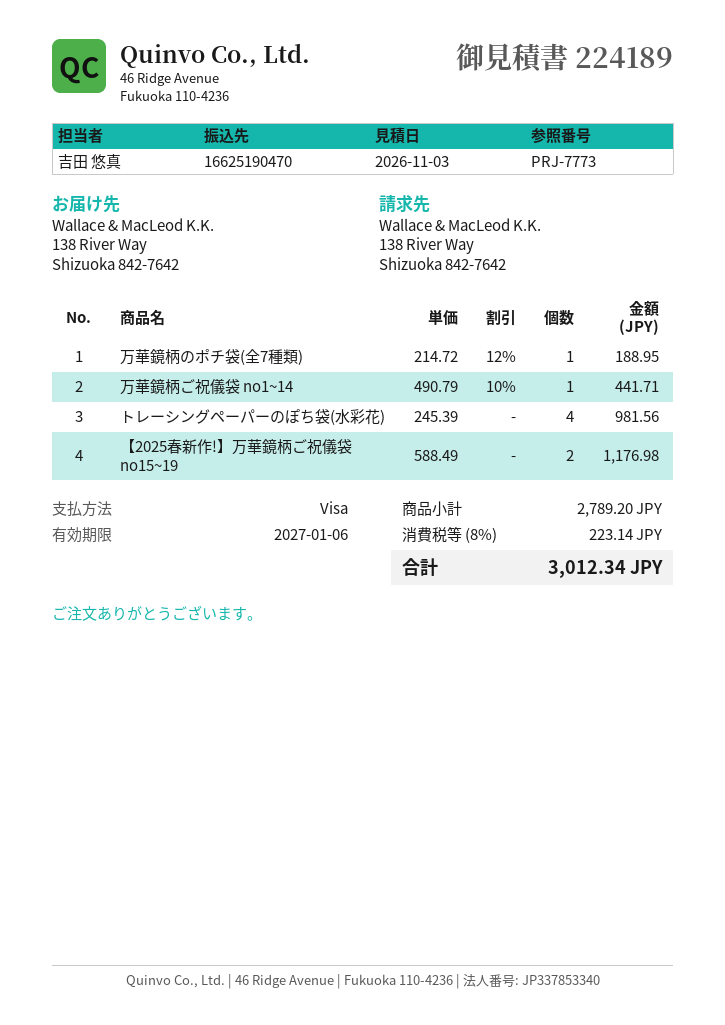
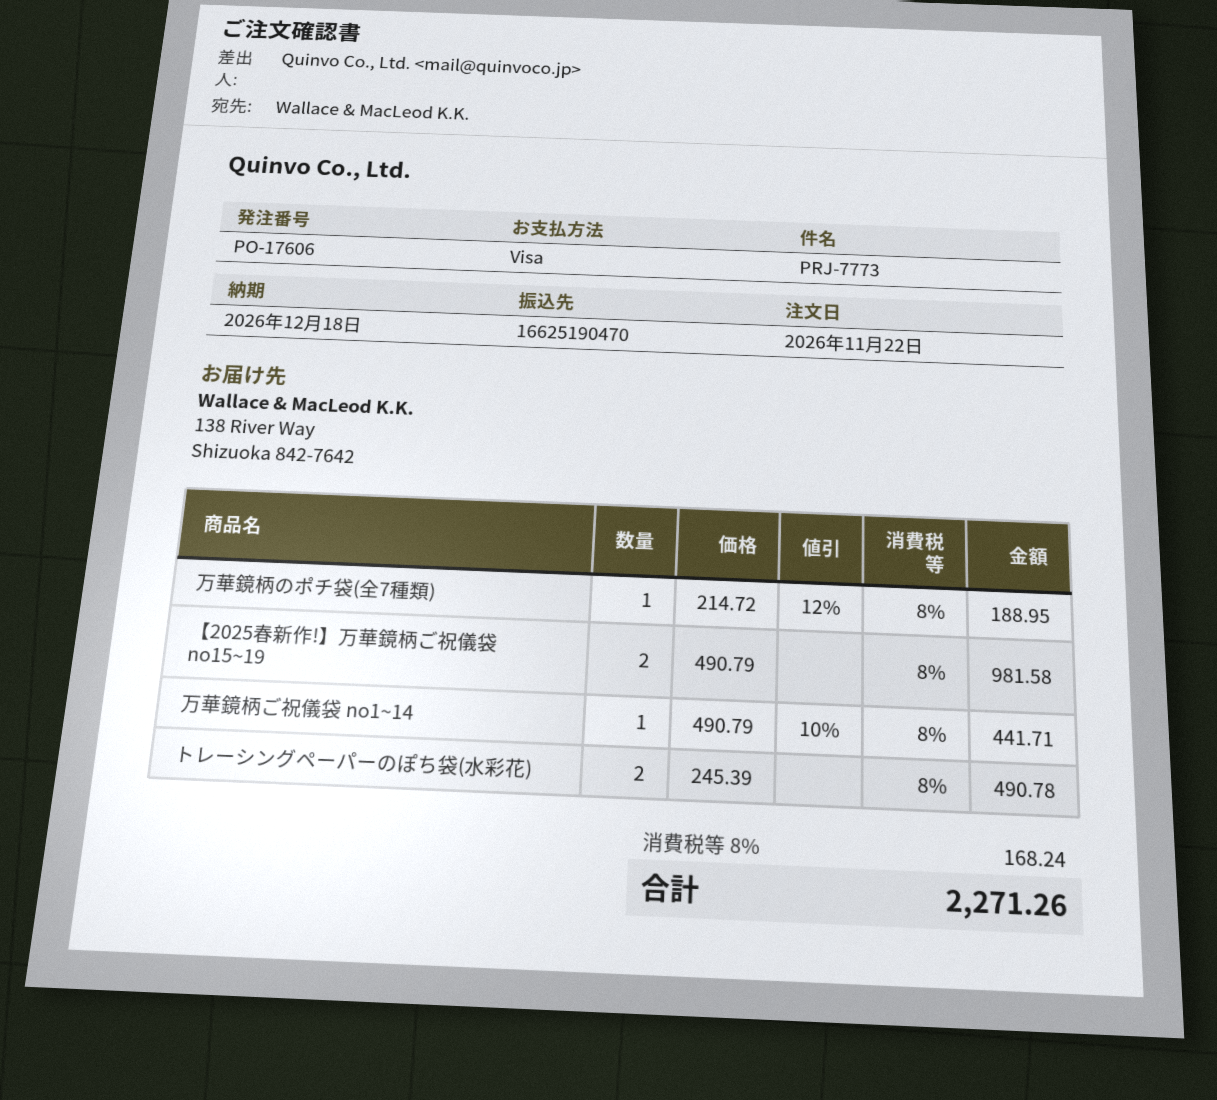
トレーシングペーパーのぽち袋(水彩花): 4 x 245.39 = 981.56 -> 2 x 245.39 = 490.78
【2025春新作!】万華鏡柄ご祝儀袋 no15~19: 2 x 588.49 = 1176.98 -> 2 x 490.79 = 981.58
tax: 8% = 223.14 -> 8% = 168.24
total: 3012.34 -> 2271.26

